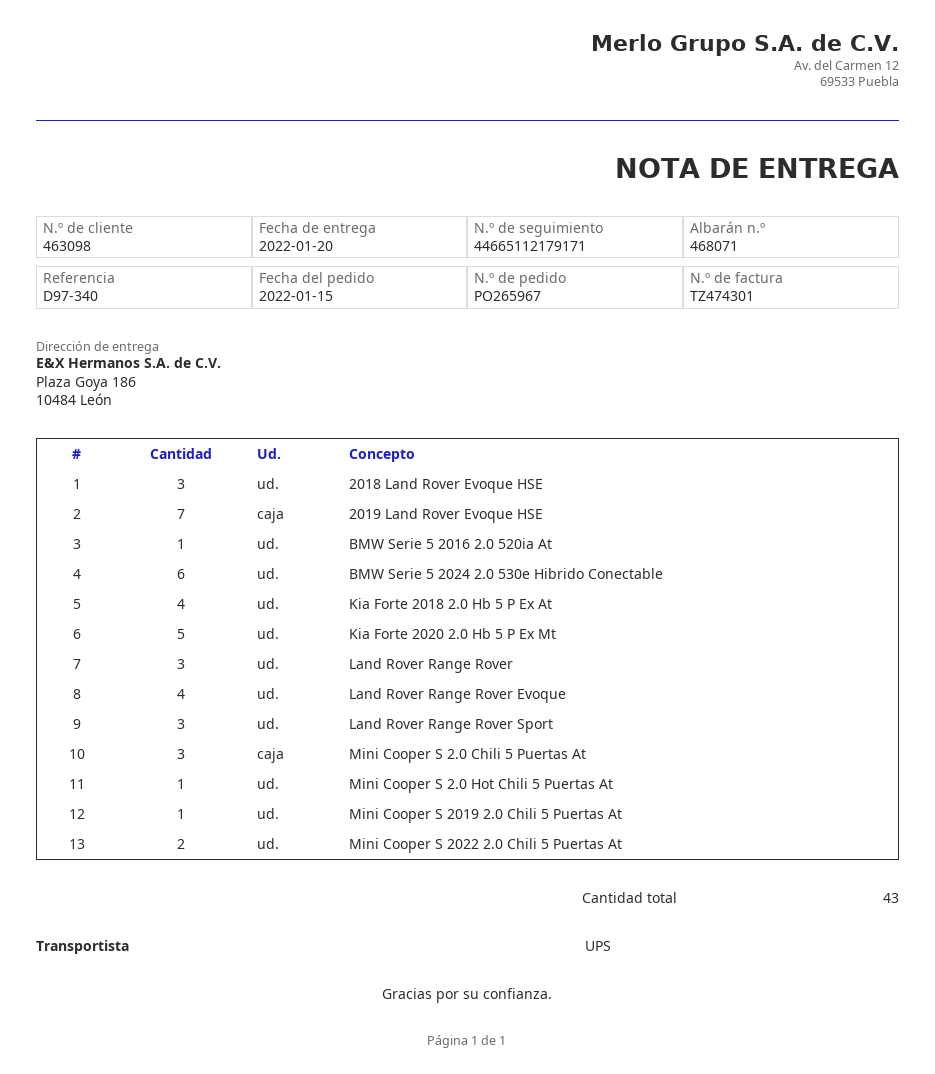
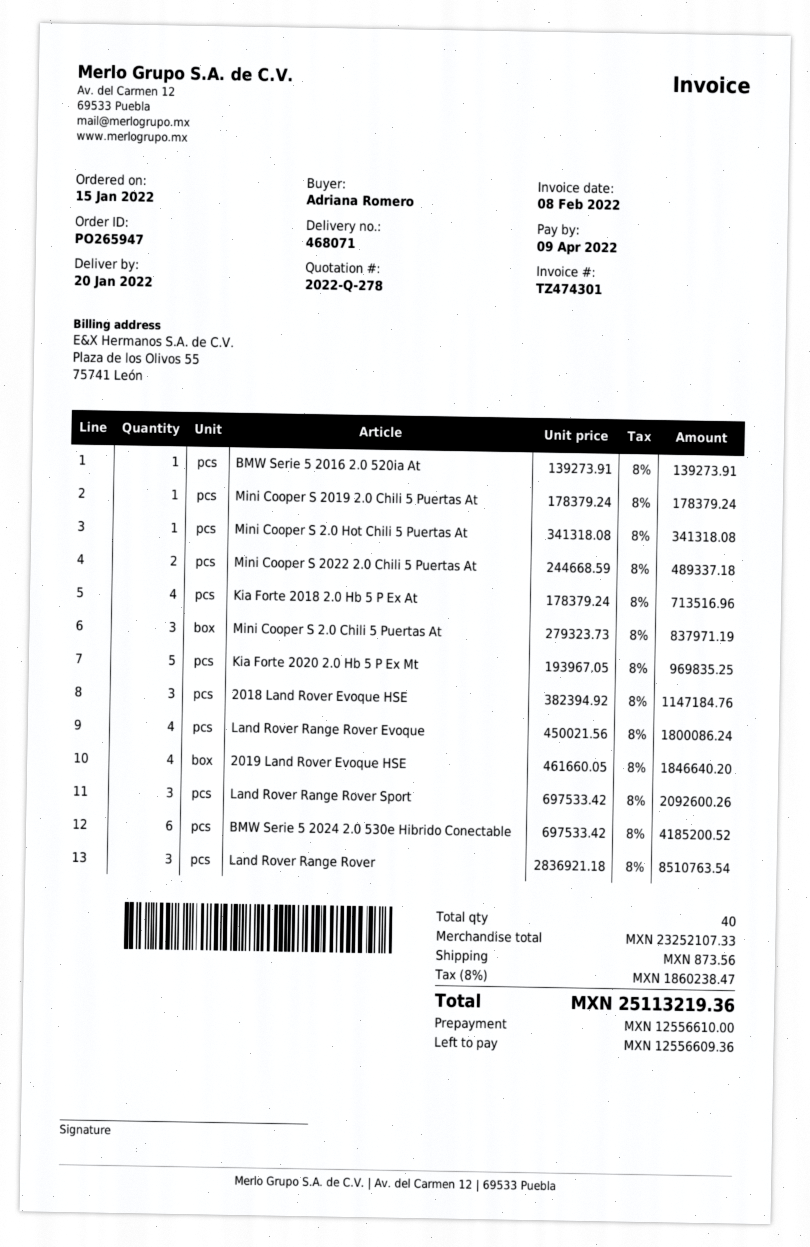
order number: PO265967 -> PO265947
2019 Land Rover Evoque HSE: 7 -> 4
total quantity: 43 -> 40

